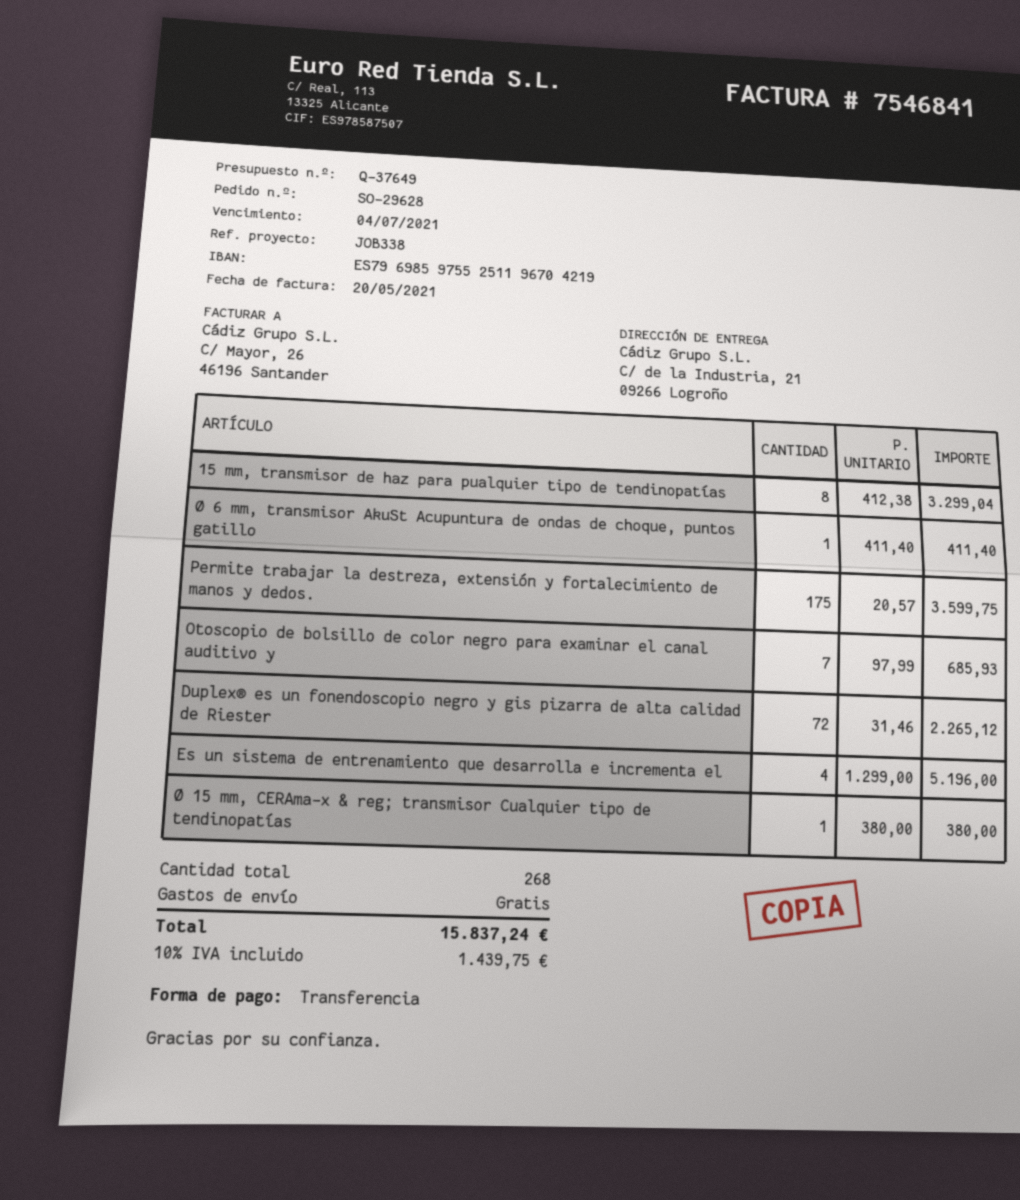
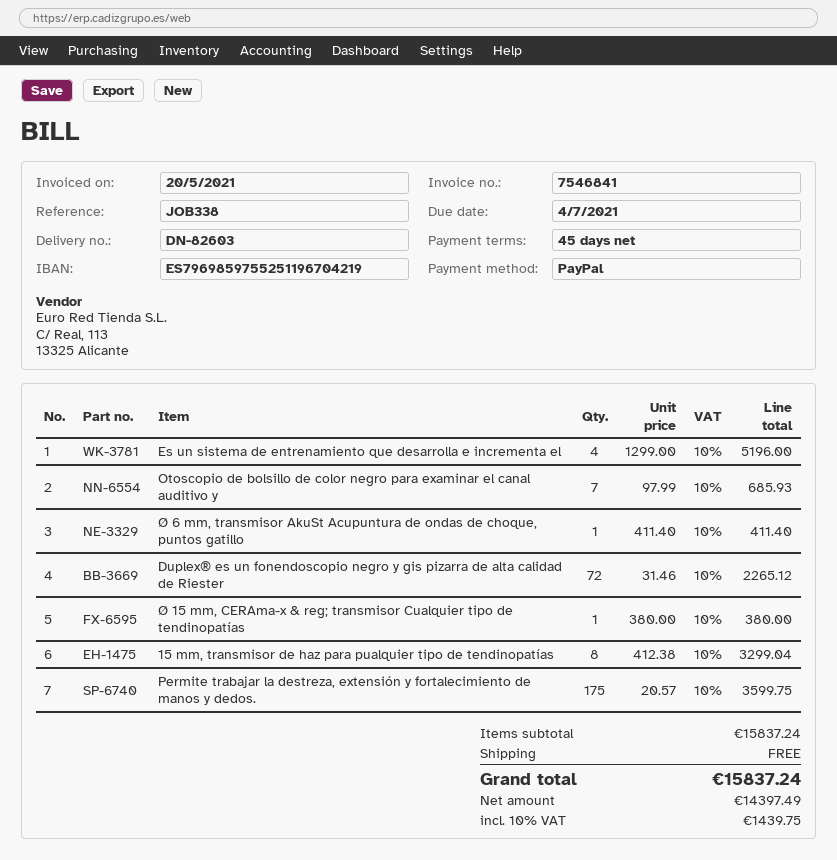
payment method: bank transfer -> PayPal

